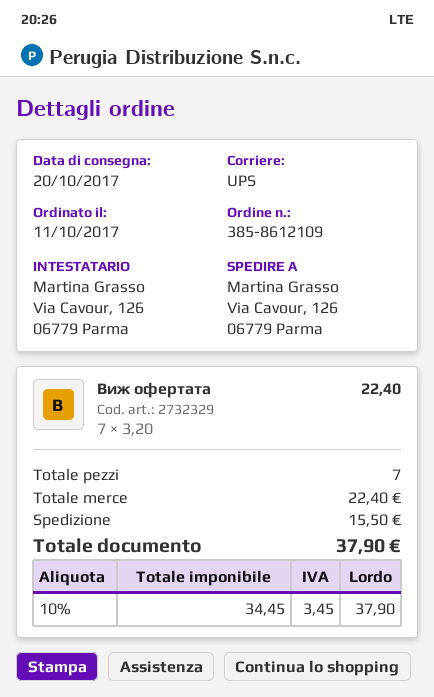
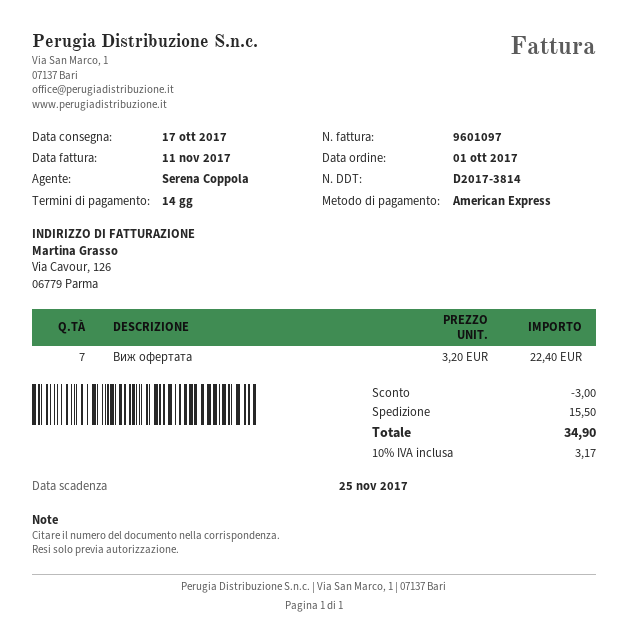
order date: 2017-10-11 -> 2017-10-01
delivery date: 2017-10-20 -> 2017-10-17
discount: none -> 3.00
tax: 10% = 3.45 -> 10% = 3.17
total: 37.90 -> 34.90

